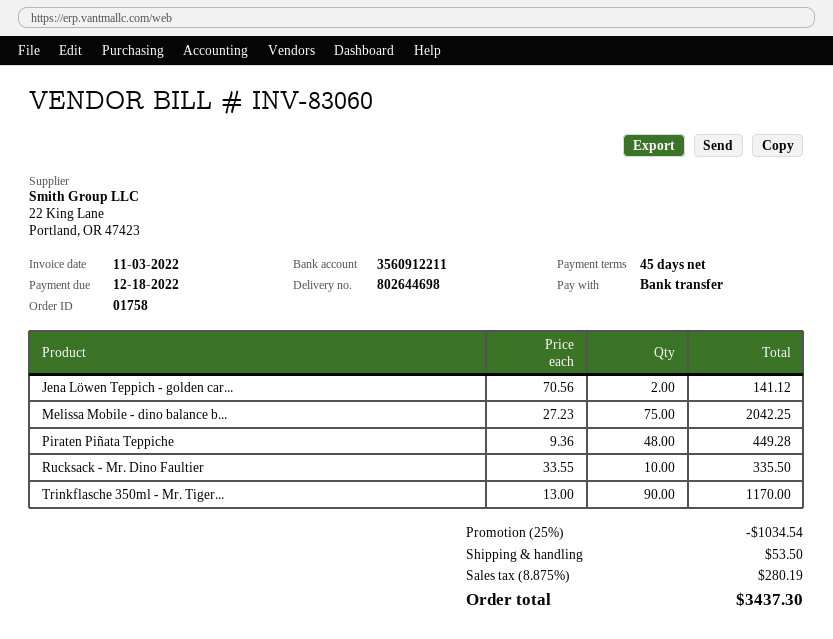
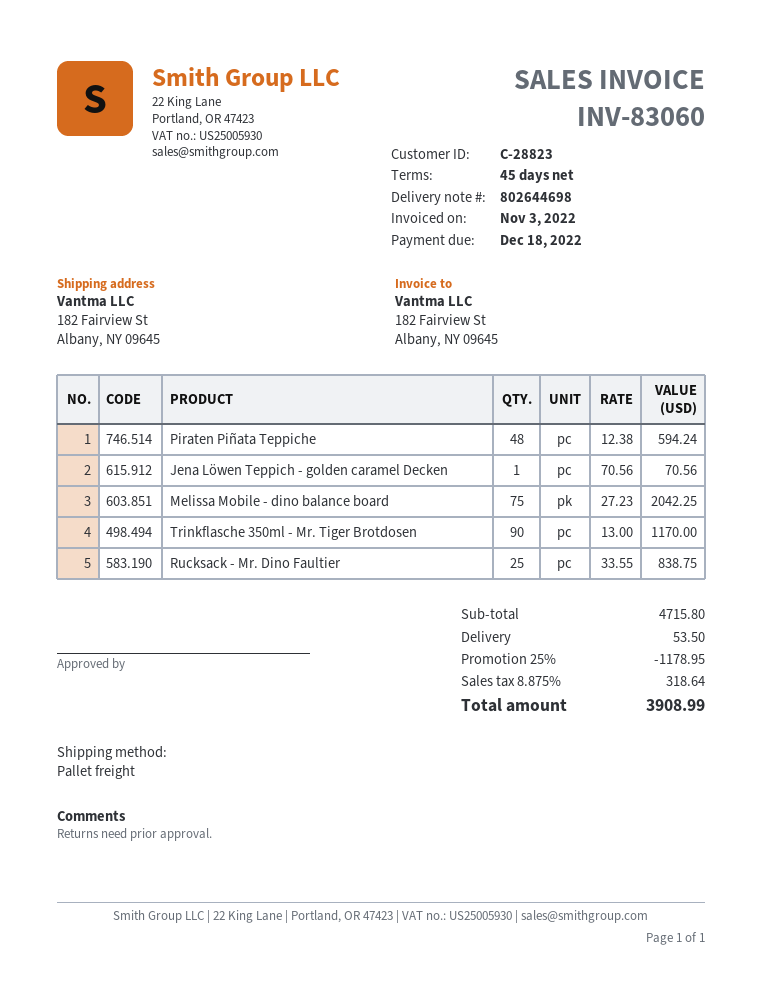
Jena Löwen Teppich - golden car...: 2 x 70.56 = 141.12 -> 1 x 70.56 = 70.56
Piraten Piñata Teppiche: 48 x 9.36 = 449.28 -> 48 x 12.38 = 594.24
Rucksack - Mr. Dino Faultier: 10 x 33.55 = 335.50 -> 25 x 33.55 = 838.75
discount: 25% = 1034.54 -> 25% = 1178.95
tax: 8.875% = 280.19 -> 8.875% = 318.64
total: 3437.30 -> 3908.99

